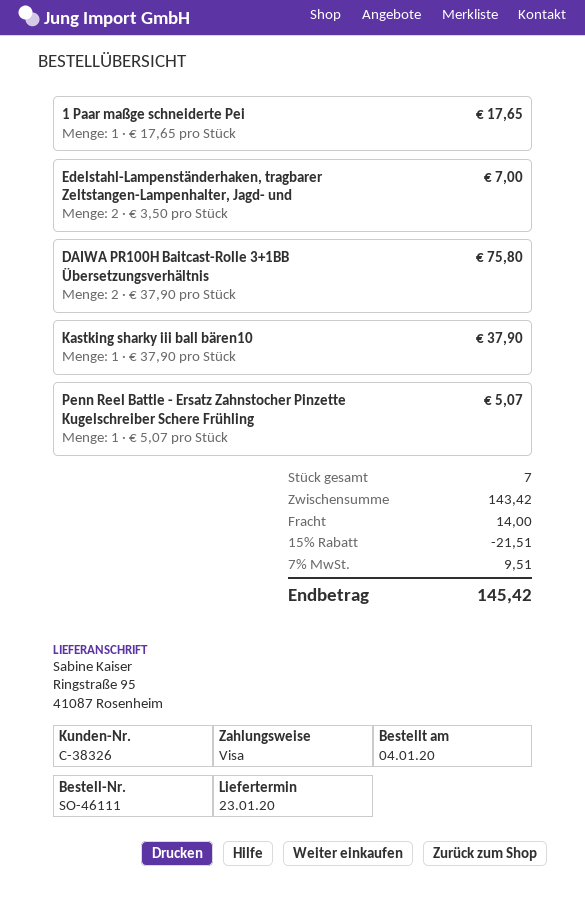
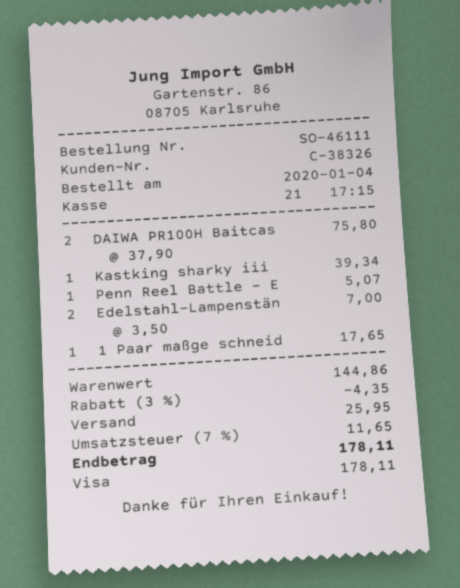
Kastking sharky iii ball bären10: 1 x 37.90 = 37.90 -> 1 x 39.34 = 39.34
subtotal: 143.42 -> 144.86
discount: 15% = 21.51 -> 3% = 4.35
shipping: 14.00 -> 25.95
tax: 7% = 9.51 -> 7% = 11.65
total: 145.42 -> 178.11

